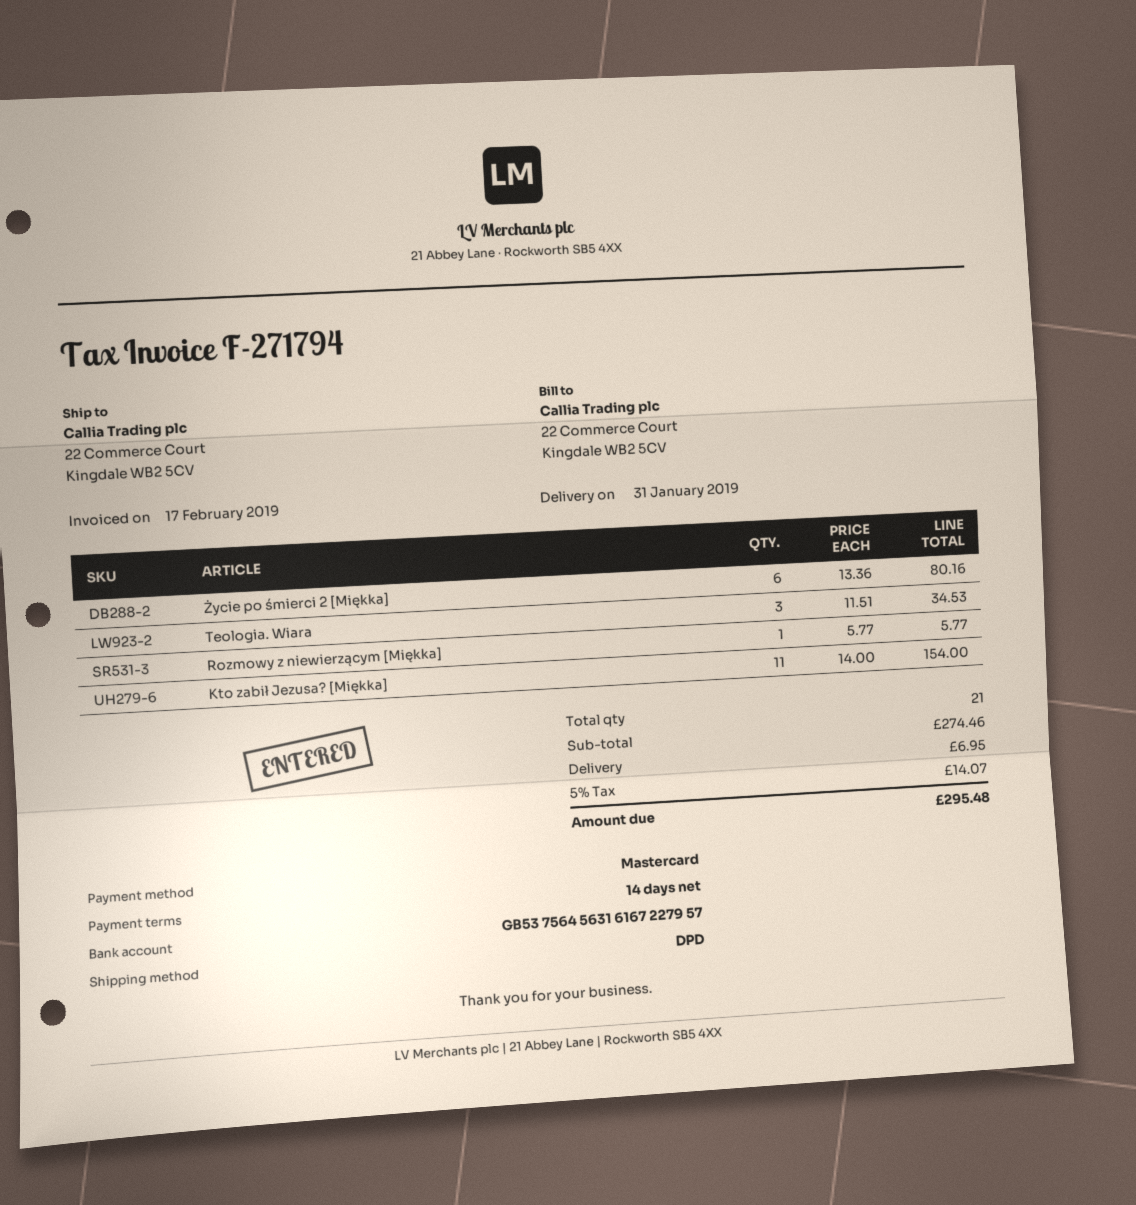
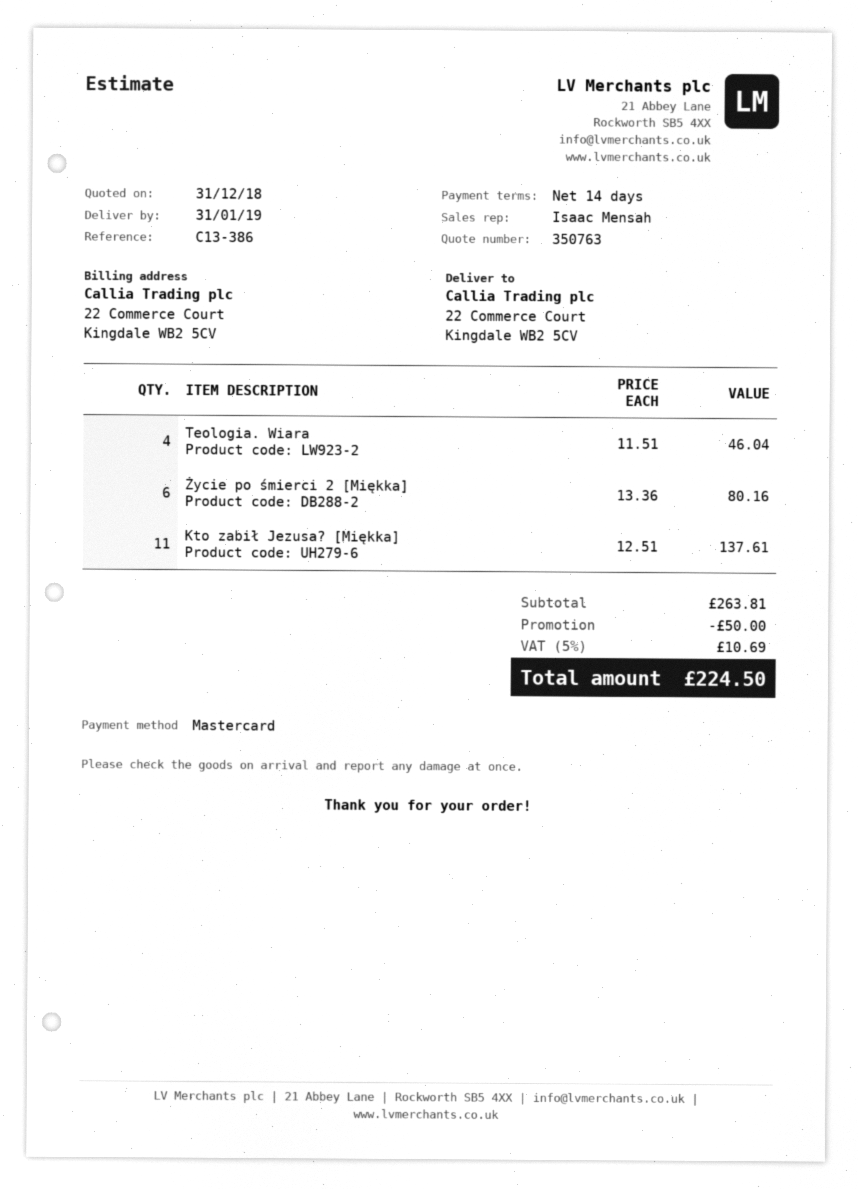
Teologia. Wiara: 3 x 11.51 = 34.53 -> 4 x 11.51 = 46.04
Rozmowy z niewierzącym [Miękka]: 1 x 5.77 = 5.77 -> none
Kto zabił Jezusa? [Miękka]: 11 x 14.00 = 154.00 -> 11 x 12.51 = 137.61
subtotal: 274.46 -> 263.81
discount: none -> 50.00
shipping: 6.95 -> none
tax: 5% = 14.07 -> 5% = 10.69
total: 295.48 -> 224.50

